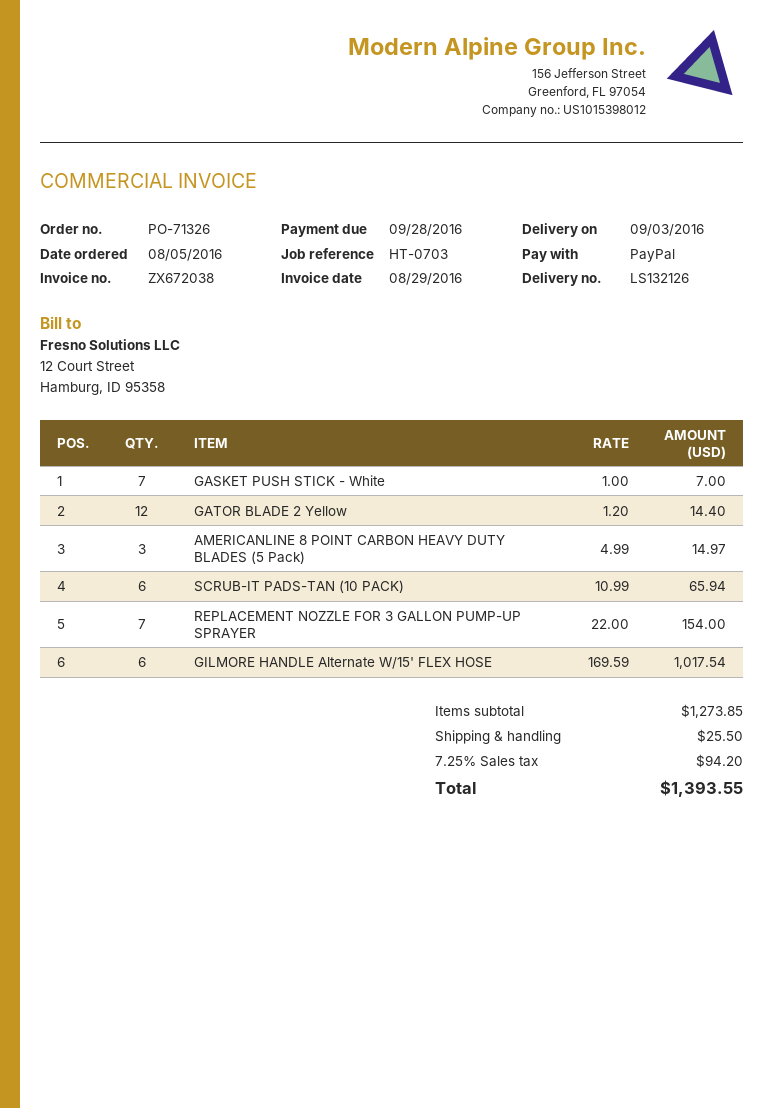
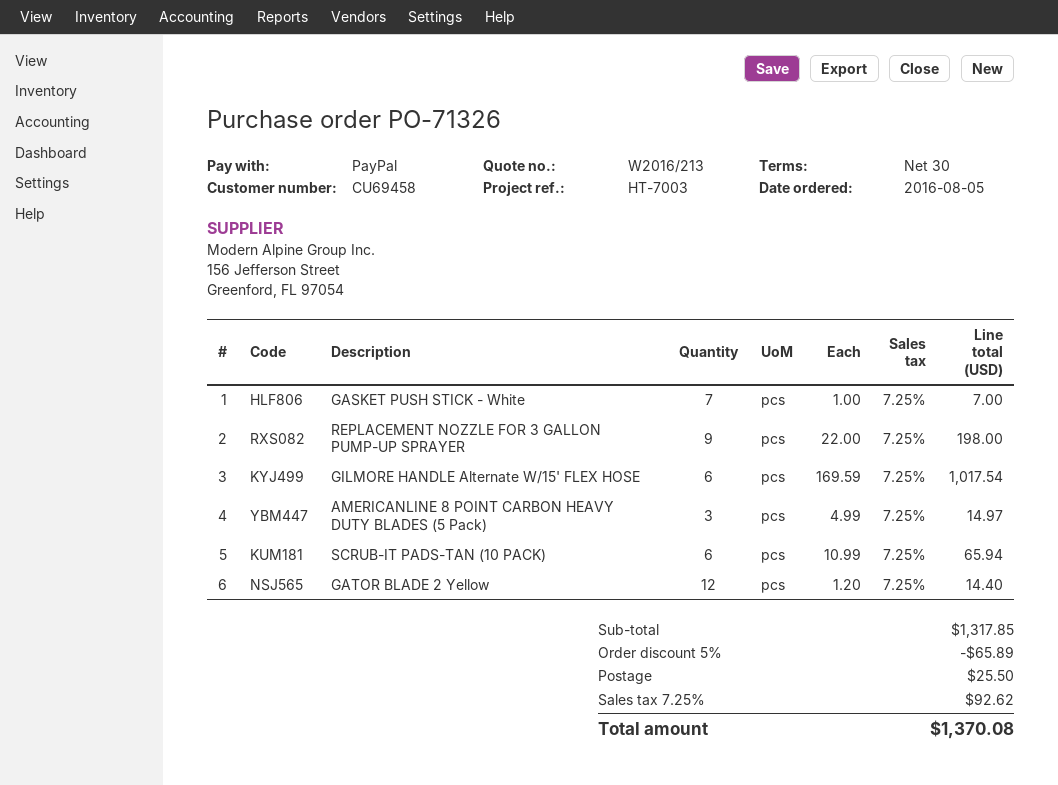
reference: HT-0703 -> HT-7003
REPLACEMENT NOZZLE FOR 3 GALLON PUMP-UP SPRAYER: 7 x 22.00 = 154.00 -> 9 x 22.00 = 198.00
subtotal: 1273.85 -> 1317.85
discount: none -> 5% = 65.89
tax: 7.25% = 94.20 -> 7.25% = 92.62
total: 1393.55 -> 1370.08

